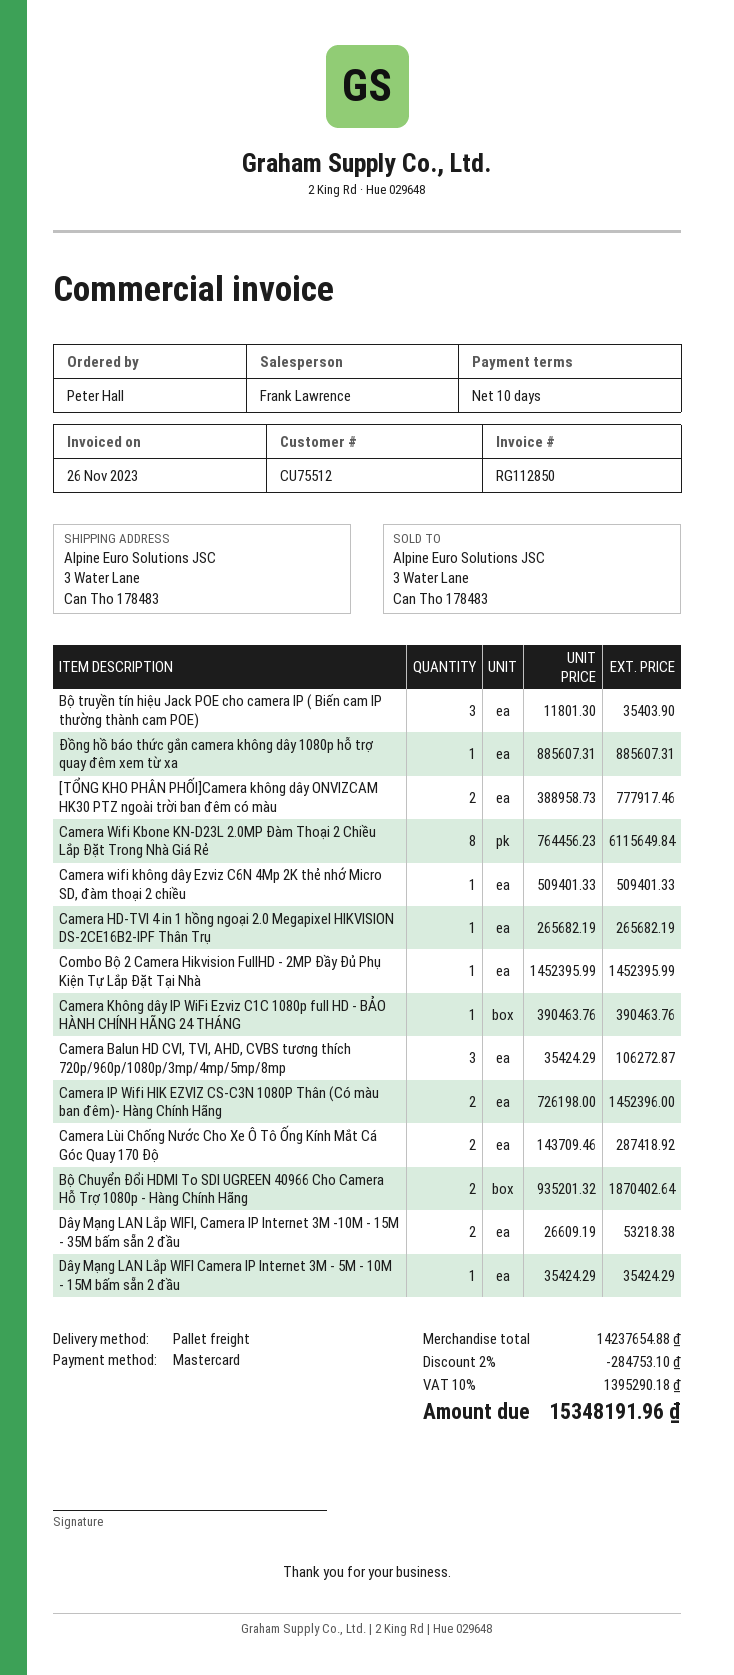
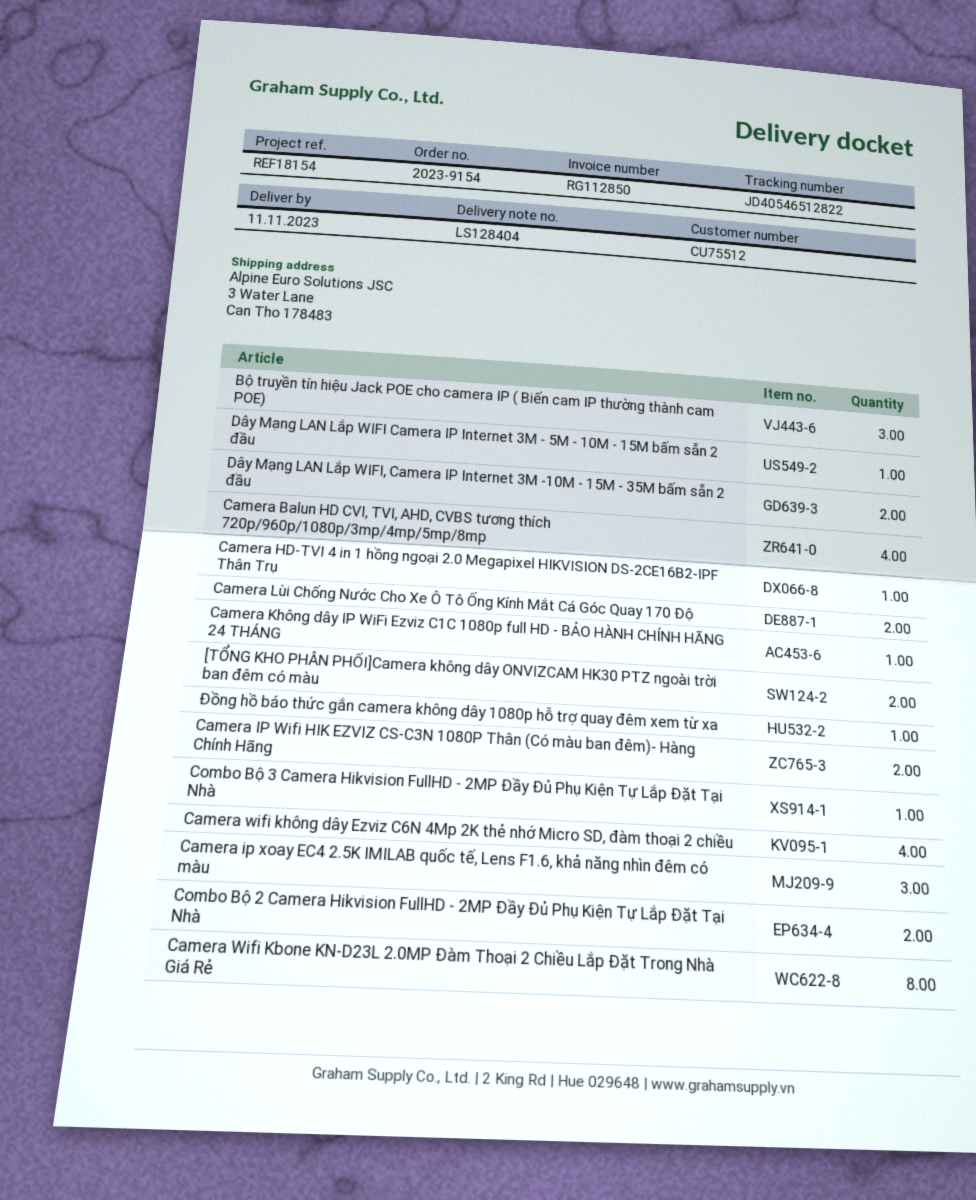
Camera wifi không dây Ezviz C6N 4Mp 2K thẻ nhớ Micro SD, đàm thoại 2 chiều: 1 -> 4
Combo Bộ 2 Camera Hikvision FullHD - 2MP Đầy Đủ Phụ Kiện Tự Lắp Đặt Tại Nhà: 1 -> 2
Camera Balun HD CVI, TVI, AHD, CVBS tương thích 720p/960p/1080p/3mp/4mp/5mp/8mp: 3 -> 4
Bộ Chuyển Đổi HDMI To SDI UGREEN 40966 Cho Camera Hỗ Trợ 1080p - Hàng Chính Hãng: 2 -> none
Combo Bộ 3 Camera Hikvision FullHD - 2MP Đầy Đủ Phụ Kiện Tự Lắp Đặt Tại Nhà: none -> 1
Camera ip xoay EC4 2.5K IMILAB quốc tế, Lens F1.6, khả năng nhìn đêm có màu: none -> 3

